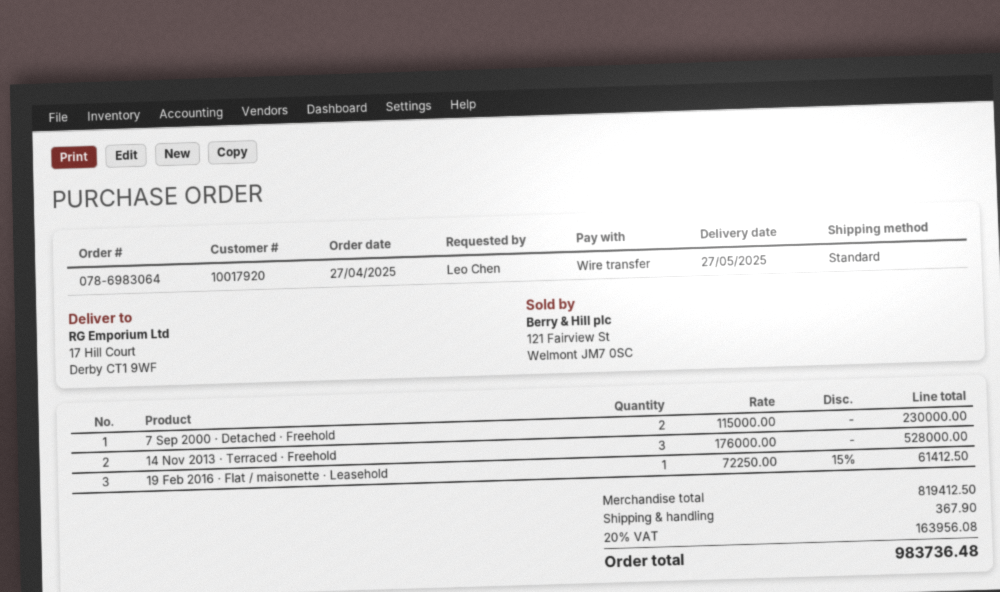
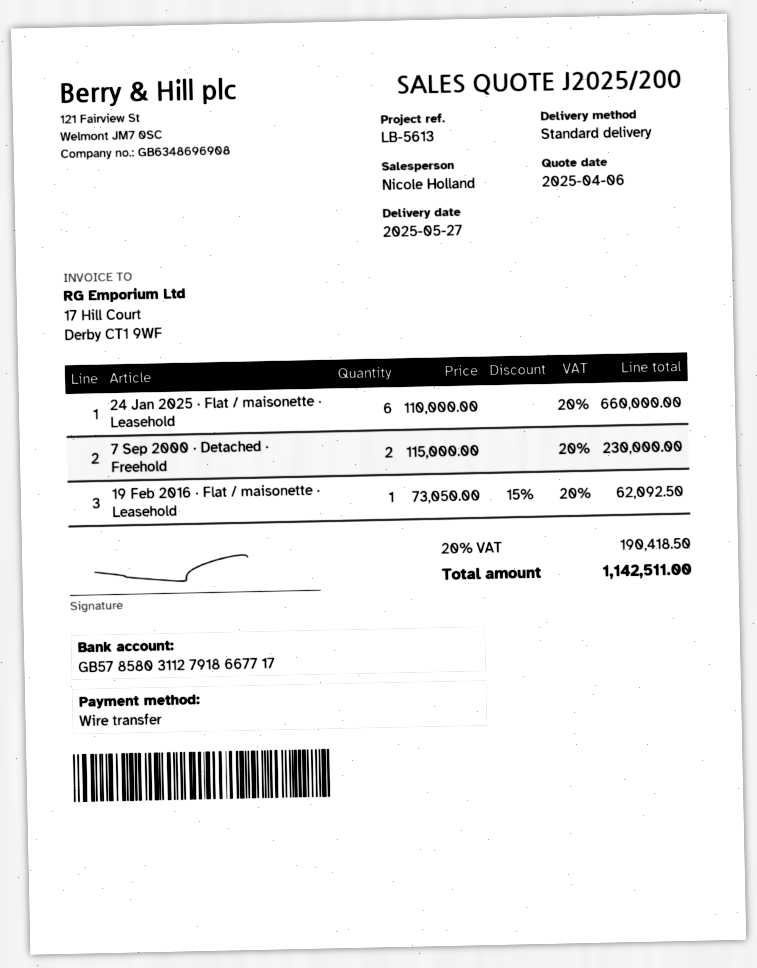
14 Nov 2013 · Terraced · Freehold: 3 x 176000.00 = 528000.00 -> none
19 Feb 2016 · Flat / maisonette · Leasehold: 1 x 72250.00 - 15% = 61412.50 -> 1 x 73050.00 - 15% = 62092.50
24 Jan 2025 · Flat / maisonette · Leasehold: none -> 6 x 110000.00 = 660000.00
shipping: 367.90 -> none
tax: 20% = 163956.08 -> 20% = 190418.50
total: 983736.48 -> 1142511.00

